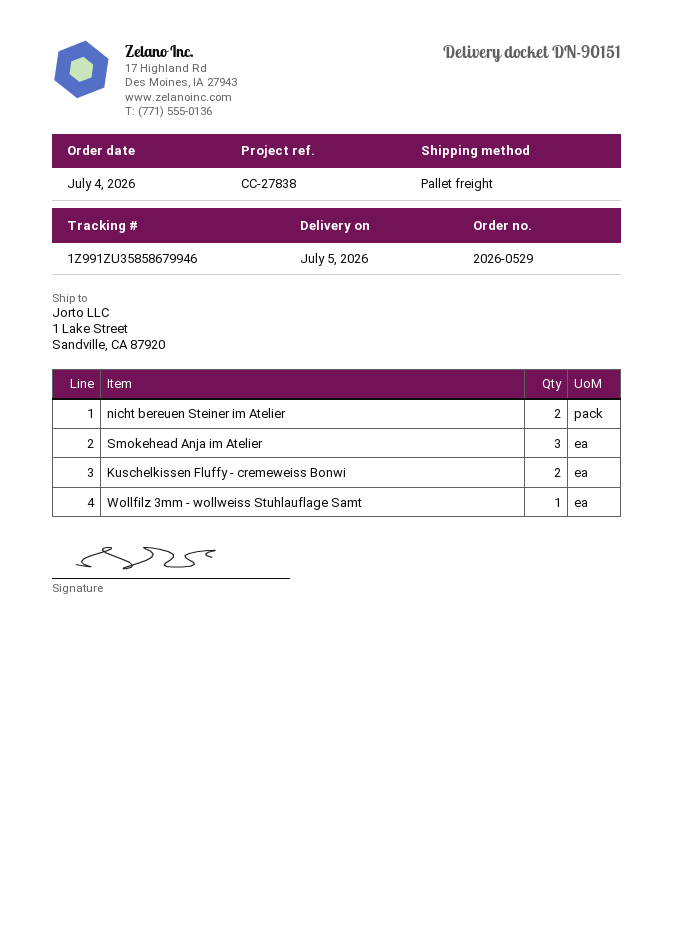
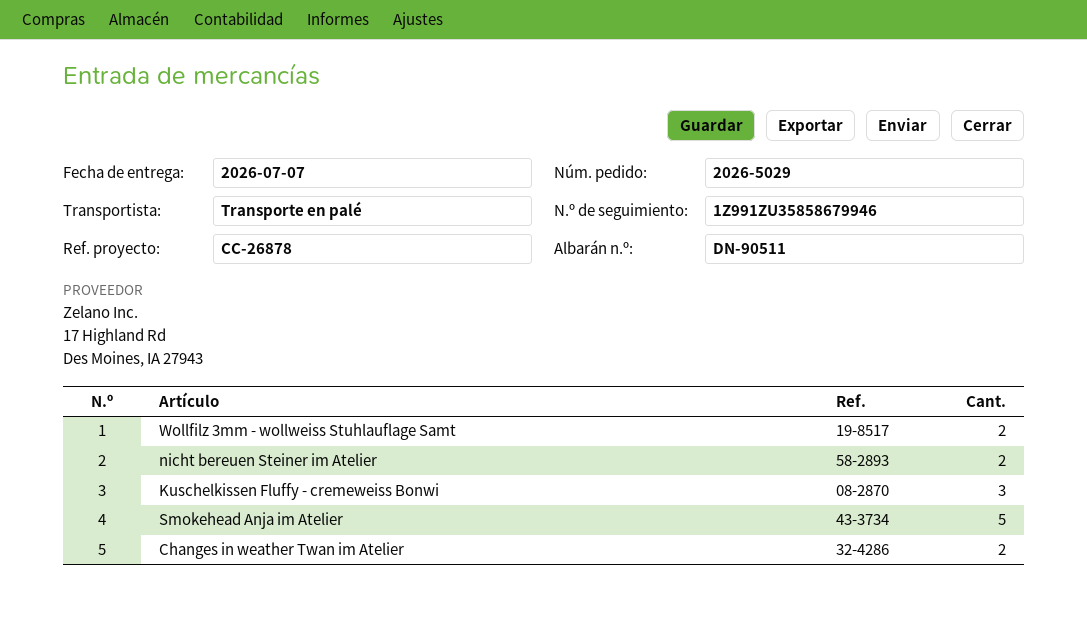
order number: 2026-0529 -> 2026-5029
delivery note number: DN-90151 -> DN-90511
delivery date: 2026-07-05 -> 2026-07-07
reference: CC-27838 -> CC-26878
Smokehead Anja im Atelier: 3 -> 5
Kuschelkissen Fluffy - cremeweiss Bonwi: 2 -> 3
Wollfilz 3mm - wollweiss Stuhlauflage Samt: 1 -> 2
Changes in weather Twan im Atelier: none -> 2

